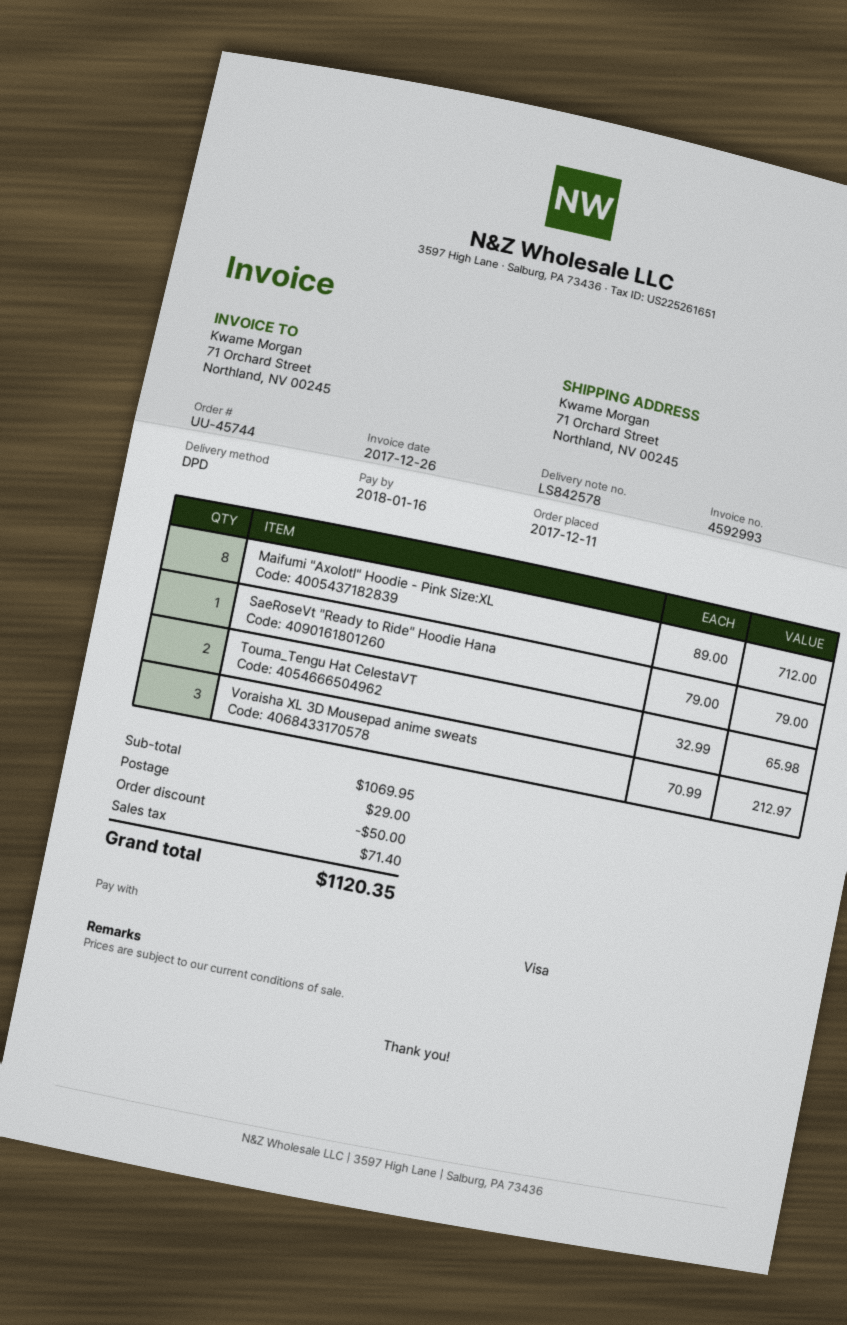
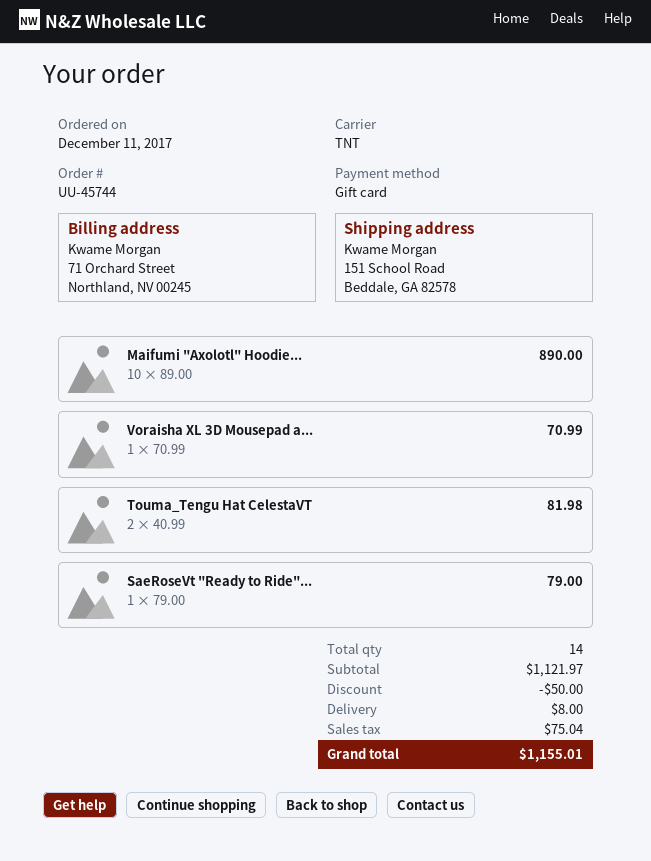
payment method: Visa -> gift card
shipping method: DPD -> TNT
ship to: 71 Orchard Street, Northland, NV 00245 -> 151 School Road, Beddale, GA 82578
Maifumi "Axolotl" Hoodie - Pink Size:XL: 8 x 89.00 = 712.00 -> 10 x 89.00 = 890.00
Touma_Tengu Hat CelestaVT: 2 x 32.99 = 65.98 -> 2 x 40.99 = 81.98
Voraisha XL 3D Mousepad anime sweats: 3 x 70.99 = 212.97 -> 1 x 70.99 = 70.99
subtotal: 1069.95 -> 1121.97
shipping: 29.00 -> 8.00
tax: 71.40 -> 75.04
total: 1120.35 -> 1155.01

